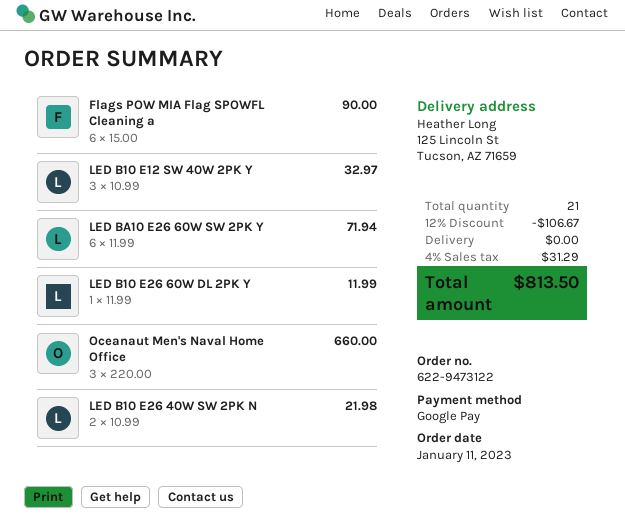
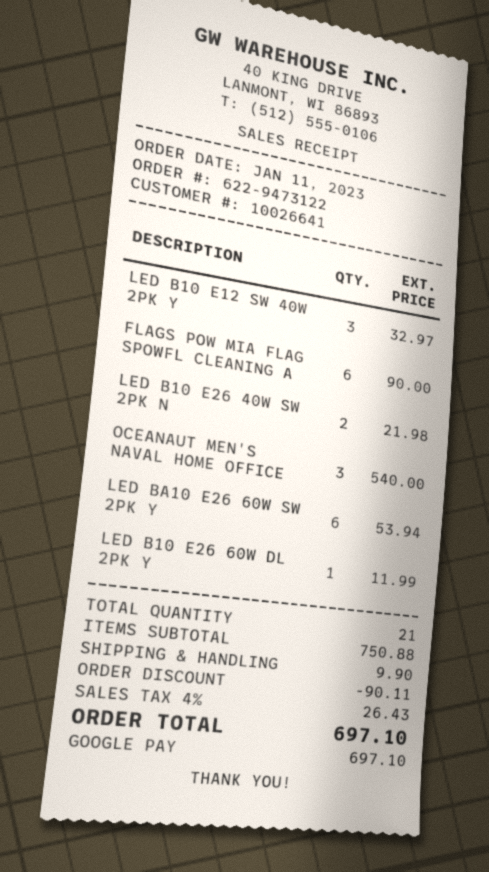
LED BA10 E26 60W SW 2PK Y: 6 for 71.94 -> 6 for 53.94
Oceanaut Men's Naval Home Office: 3 for 660.00 -> 3 for 540.00
discount: 106.67 -> 90.11
shipping: 0.00 -> 9.90
tax: 4% = 31.29 -> 4% = 26.43
total: 813.50 -> 697.10

